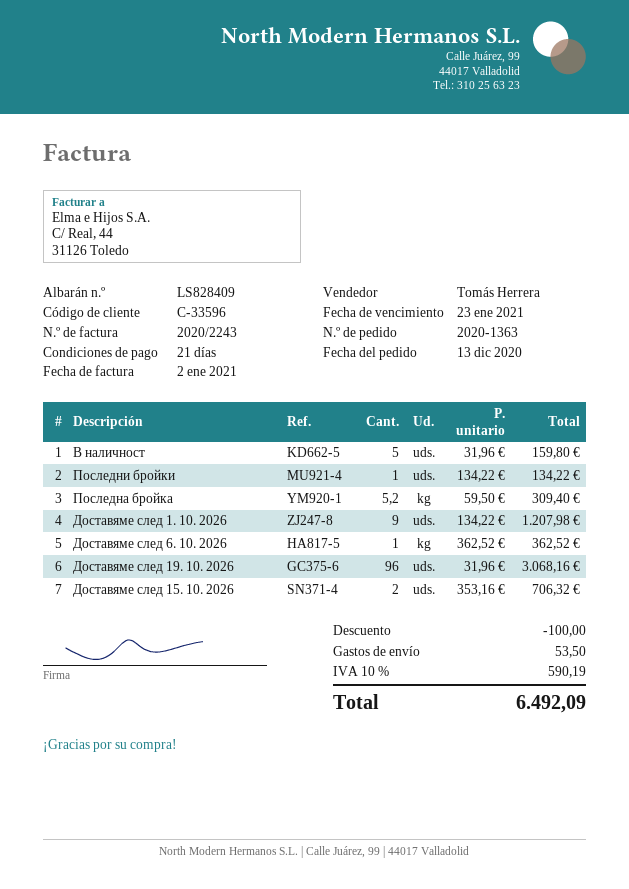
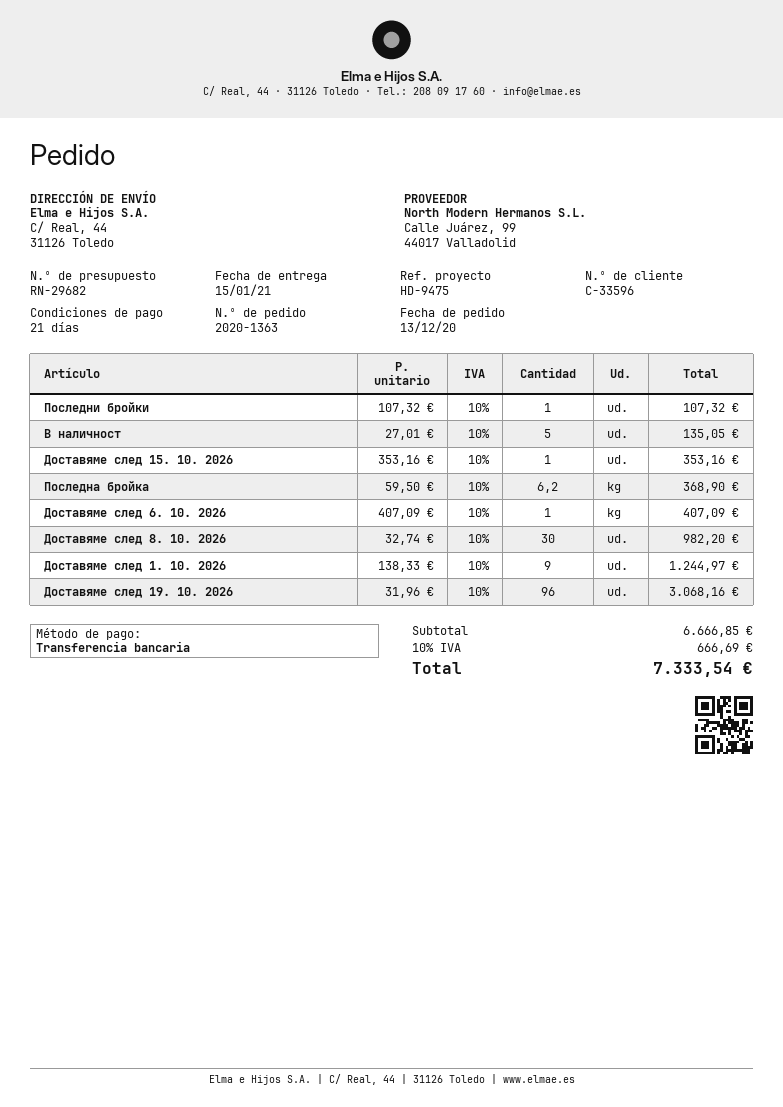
В наличност: 5 x 31.96 = 159.80 -> 5 x 27.01 = 135.05
Последни бройки: 1 x 134.22 = 134.22 -> 1 x 107.32 = 107.32
Последна бройка: 5.2 x 59.50 = 309.40 -> 6.2 x 59.50 = 368.90
Доставяме след 1. 10. 2026: 9 x 134.22 = 1207.98 -> 9 x 138.33 = 1244.97
Доставяме след 6. 10. 2026: 1 x 362.52 = 362.52 -> 1 x 407.09 = 407.09
Доставяме след 15. 10. 2026: 2 x 353.16 = 706.32 -> 1 x 353.16 = 353.16
Доставяме след 8. 10. 2026: none -> 30 x 32.74 = 982.20
discount: 100.00 -> none
shipping: 53.50 -> none
tax: 10% = 590.19 -> 10% = 666.69
total: 6492.09 -> 7333.54

